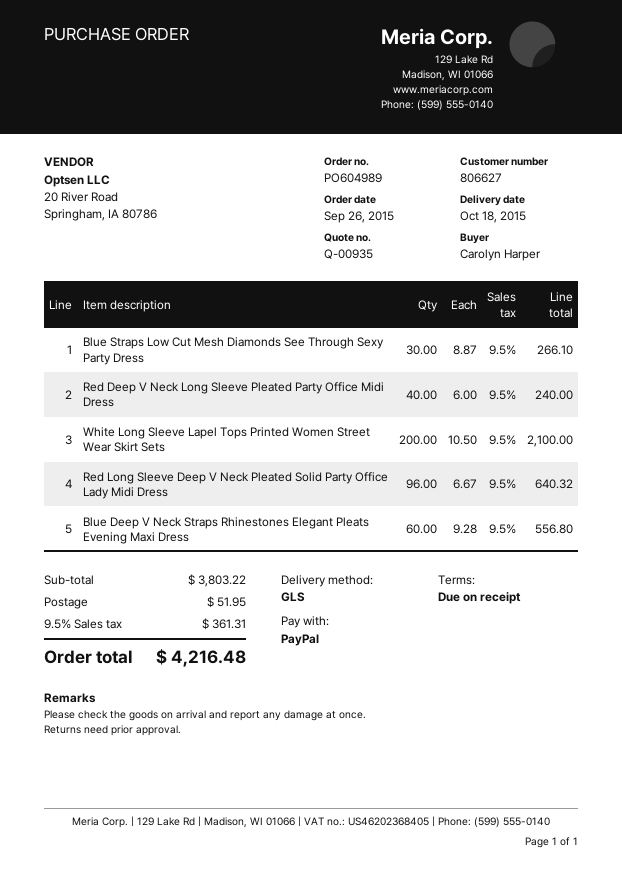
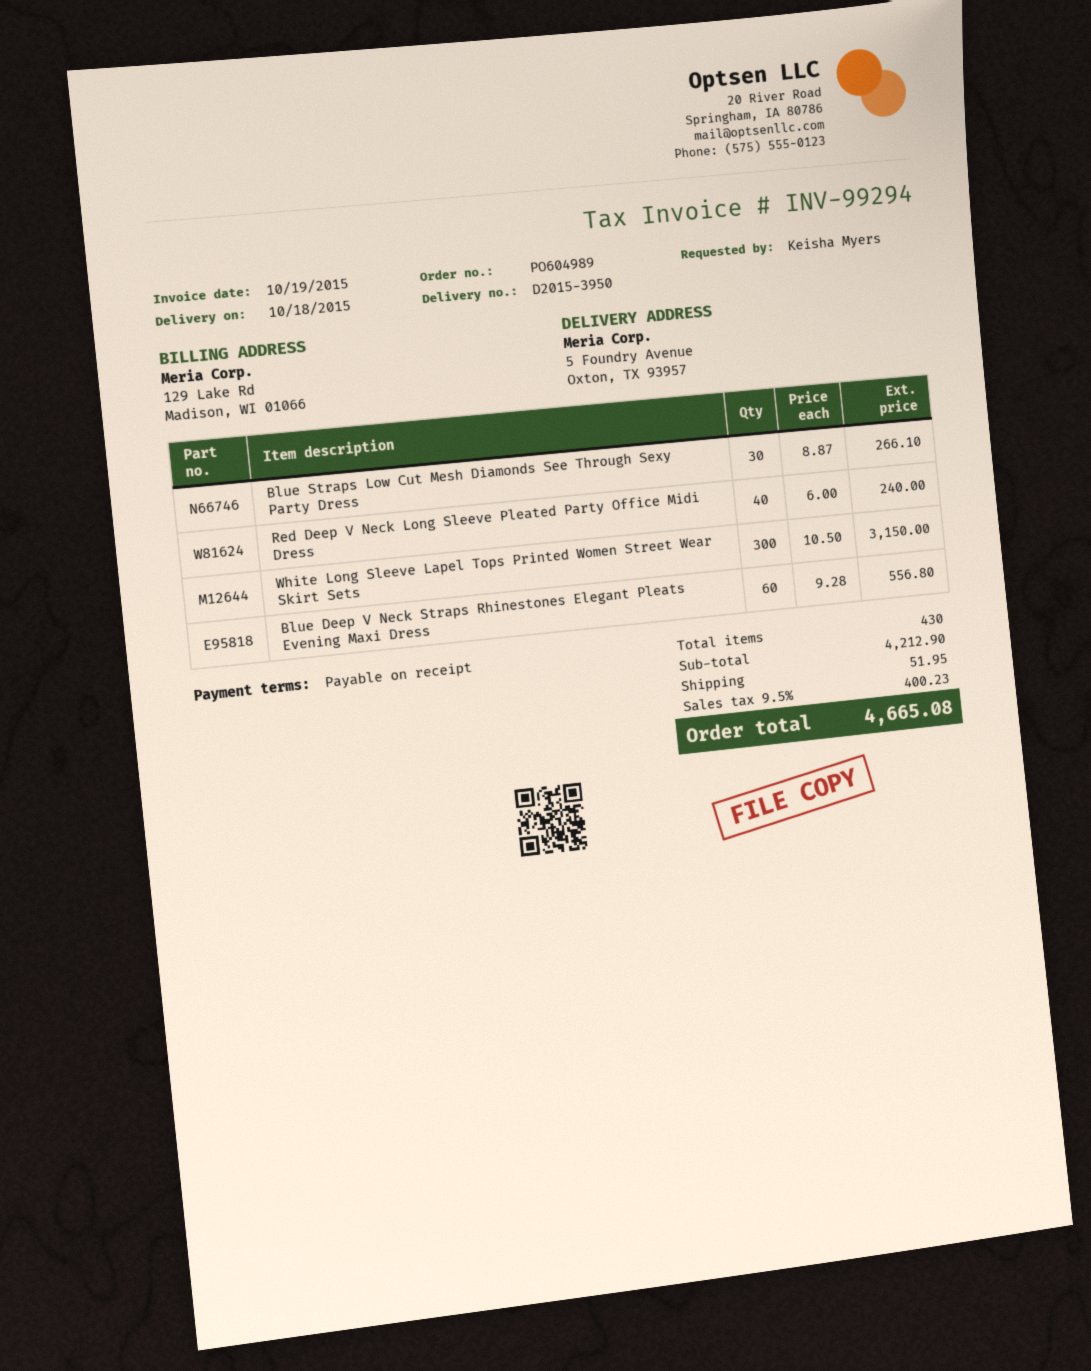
ordered by: Carolyn Harper -> Keisha Myers
White Long Sleeve Lapel Tops Printed Women Street Wear Skirt Sets: 200 x 10.50 = 2100.00 -> 300 x 10.50 = 3150.00
Red Long Sleeve Deep V Neck Pleated Solid Party Office Lady Midi Dress: 96 x 6.67 = 640.32 -> none
subtotal: 3803.22 -> 4212.90
tax: 9.5% = 361.31 -> 9.5% = 400.23
total: 4216.48 -> 4665.08

